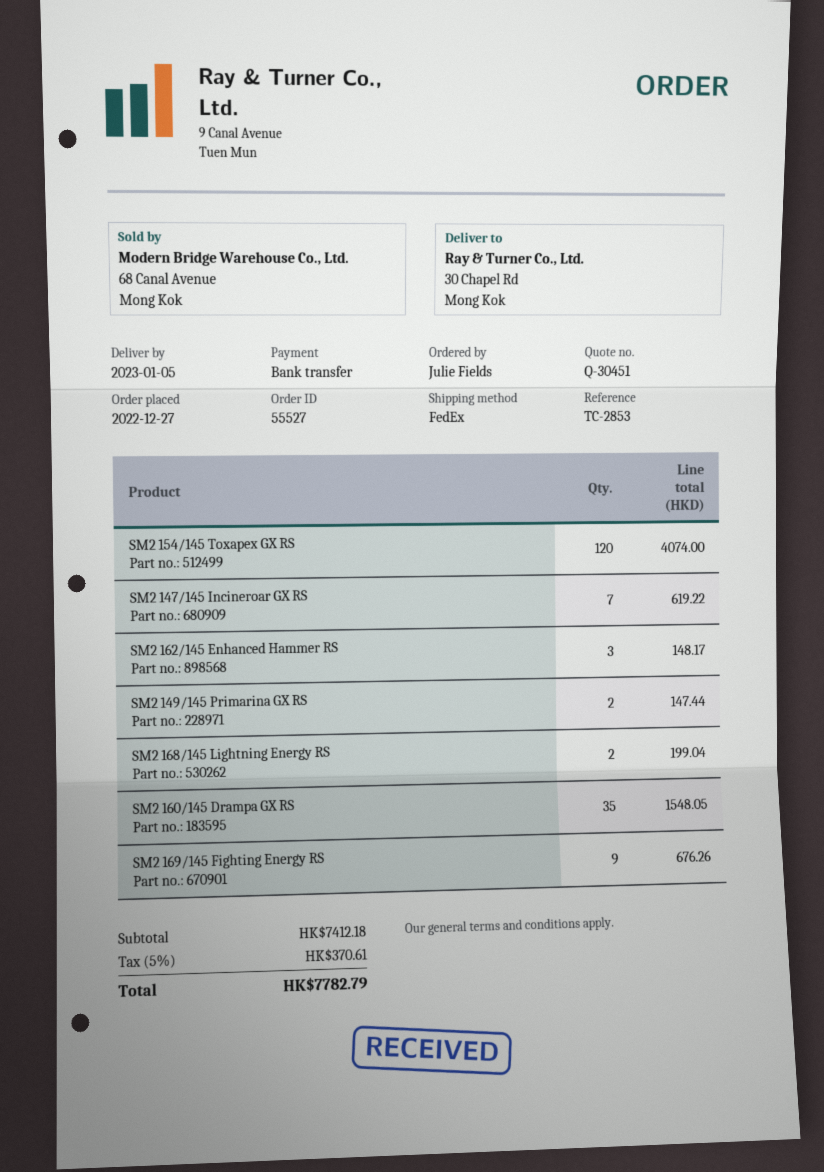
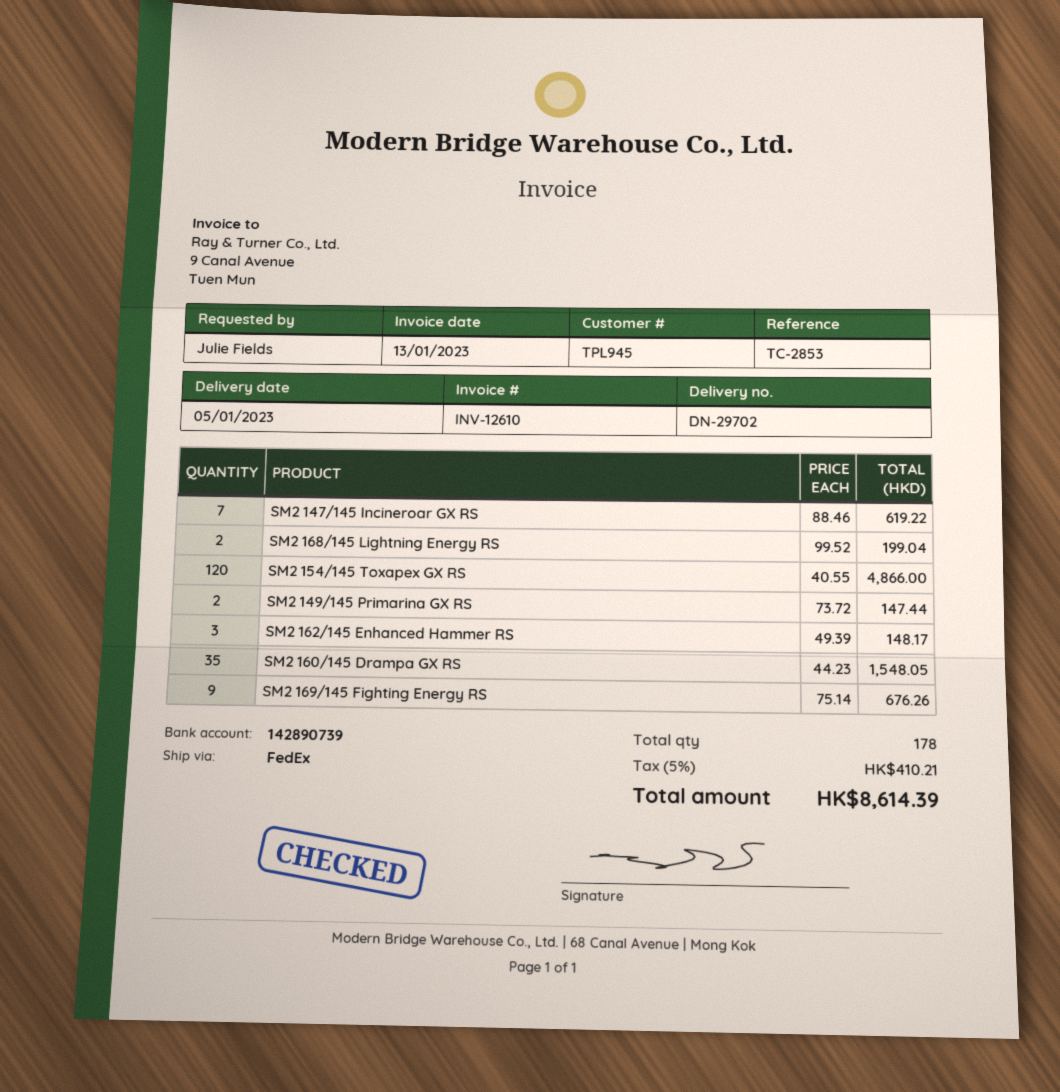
SM2 154/145 Toxapex GX RS: 120 for 4074.00 -> 120 for 4866.00
tax: 5% = 370.61 -> 5% = 410.21
total: 7782.79 -> 8614.39

